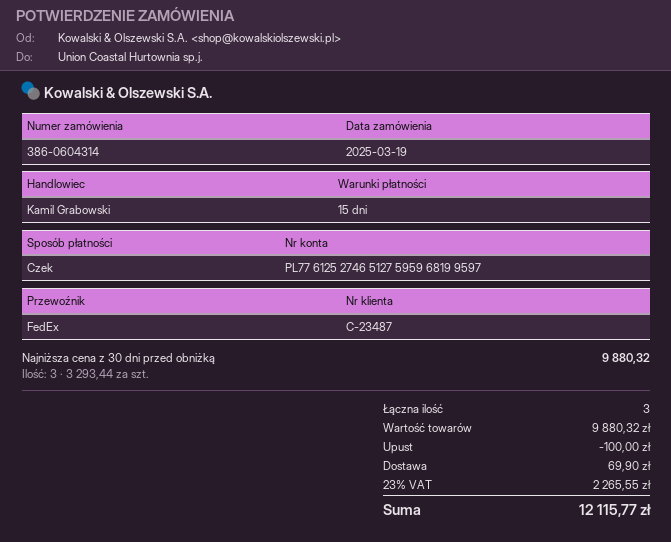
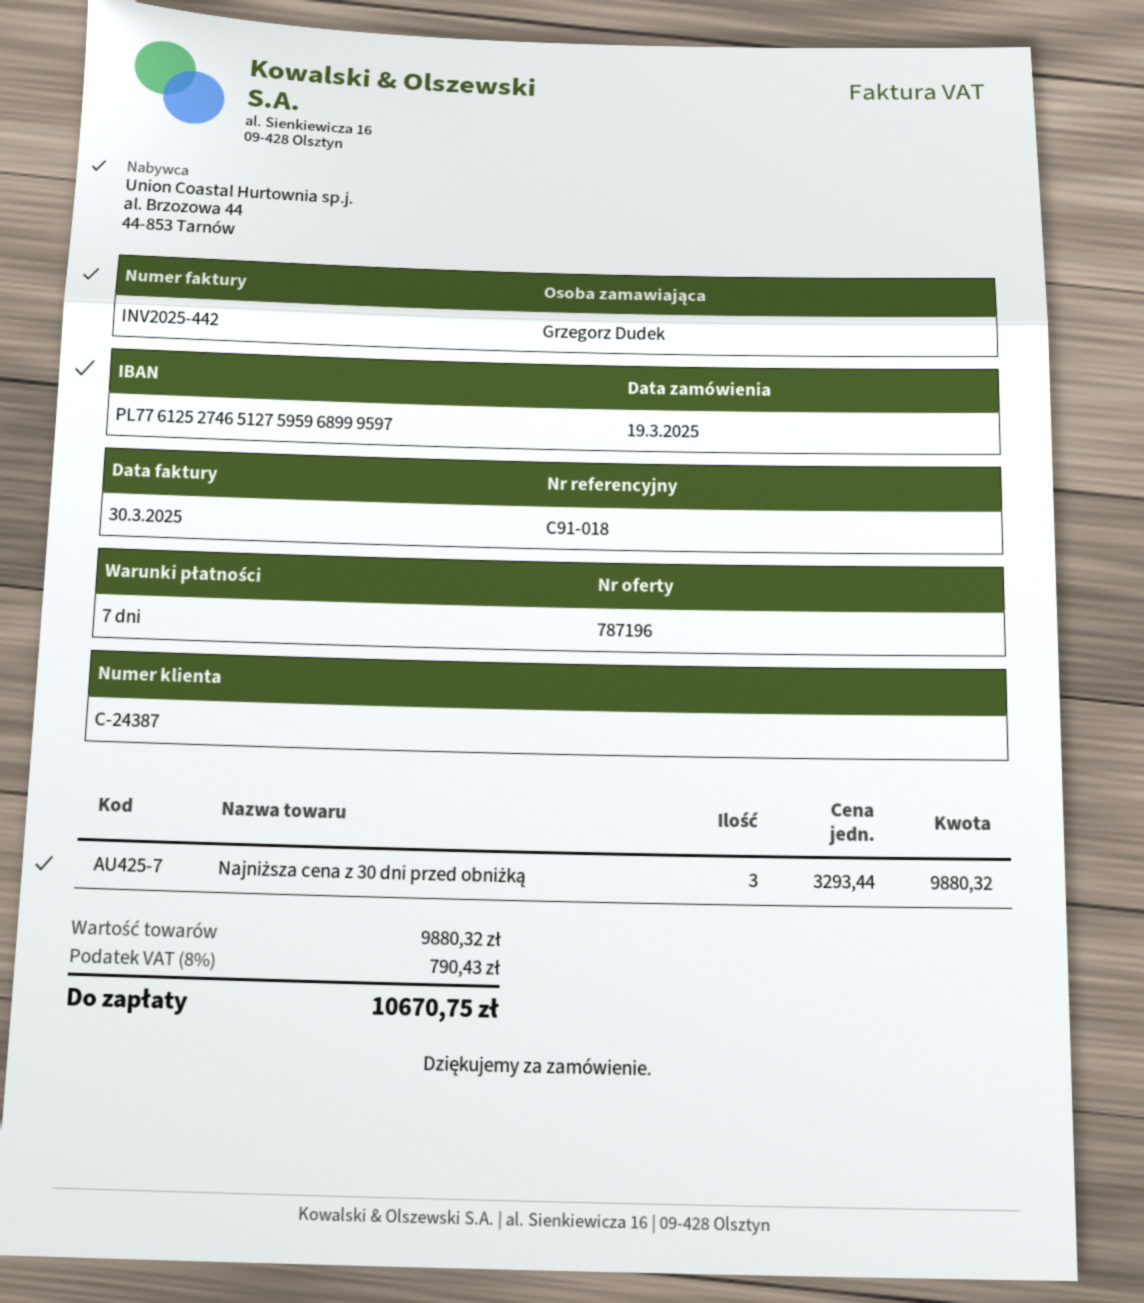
payment terms: 15 days -> 7 days
customer number: C-23487 -> C-24387
bank account: PL77612527465127595968199597 -> PL77612527465127595968999597
discount: 100.00 -> none
shipping: 69.90 -> none
tax: 23% = 2265.55 -> 8% = 790.43
total: 12115.77 -> 10670.75

